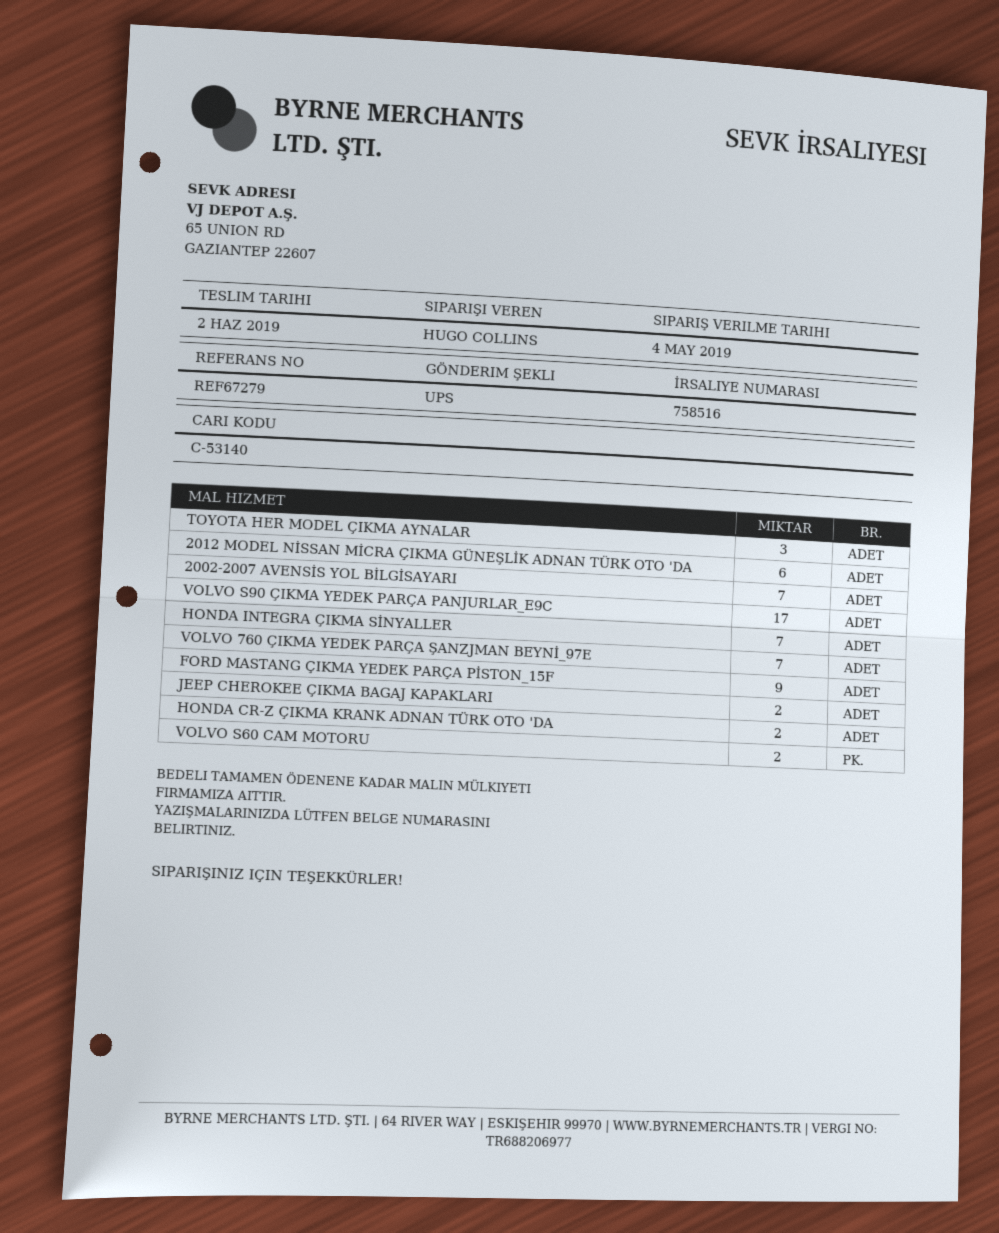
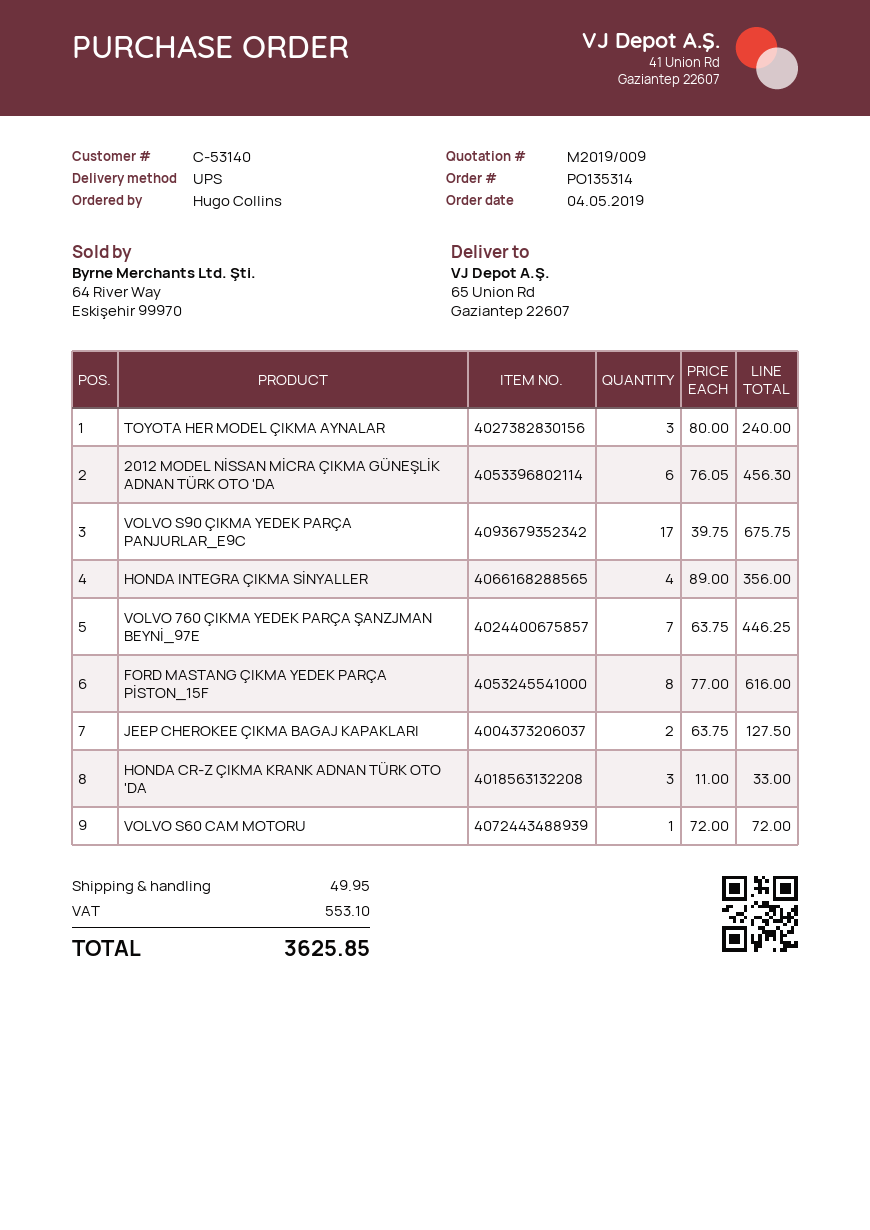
2002-2007 AVENSİS YOL BİLGİSAYARI: 7 -> none
HONDA INTEGRA ÇIKMA SİNYALLER: 7 -> 4
FORD MASTANG ÇIKMA YEDEK PARÇA PİSTON_15F: 9 -> 8
HONDA CR-Z ÇIKMA KRANK ADNAN TÜRK OTO 'DA: 2 -> 3
VOLVO S60 CAM MOTORU: 2 -> 1

